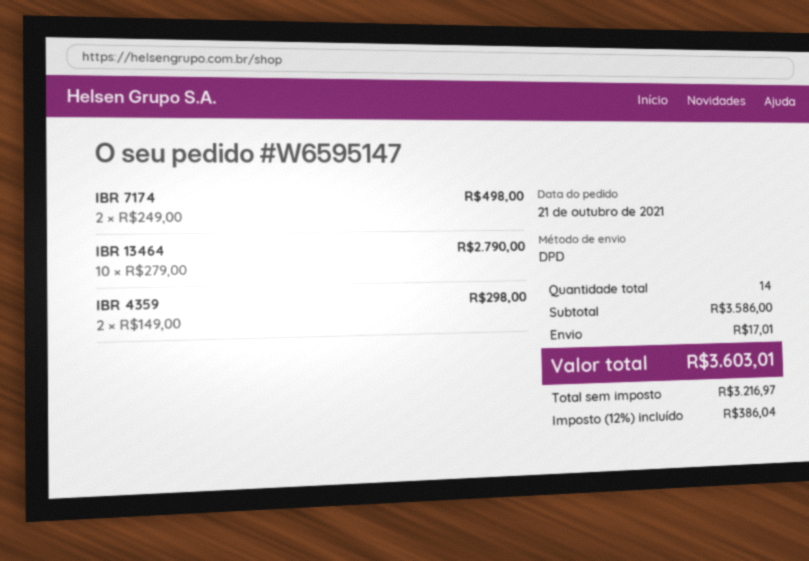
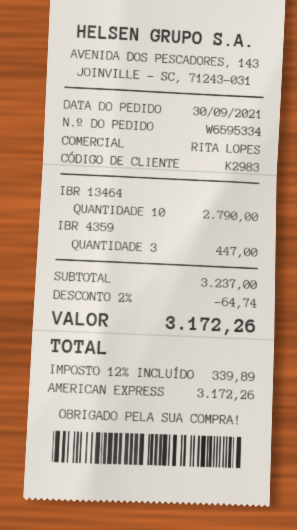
order number: W6595147 -> W6595334
order date: 2021-10-21 -> 2021-09-30
IBR 7174: 2 for 498.00 -> none
IBR 4359: 2 for 298.00 -> 3 for 447.00
subtotal: 3586.00 -> 3237.00
discount: none -> 2% = 64.74
shipping: 17.01 -> none
tax: 12% = 386.04 -> 12% = 339.89
total: 3603.01 -> 3172.26

